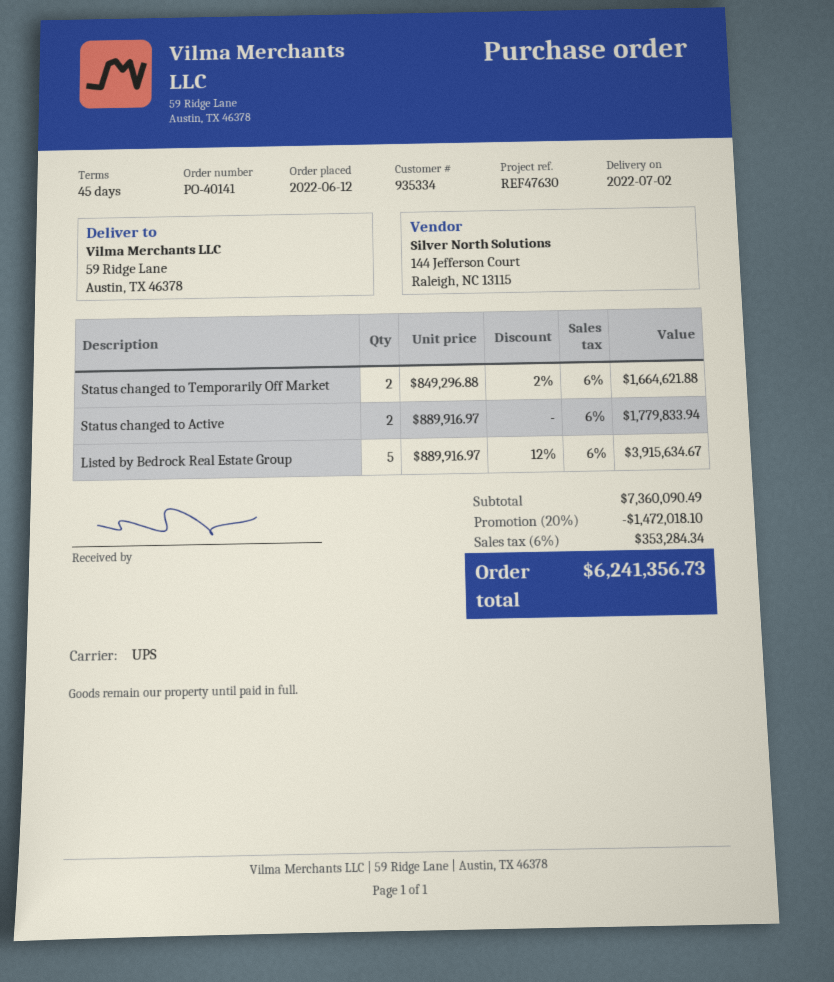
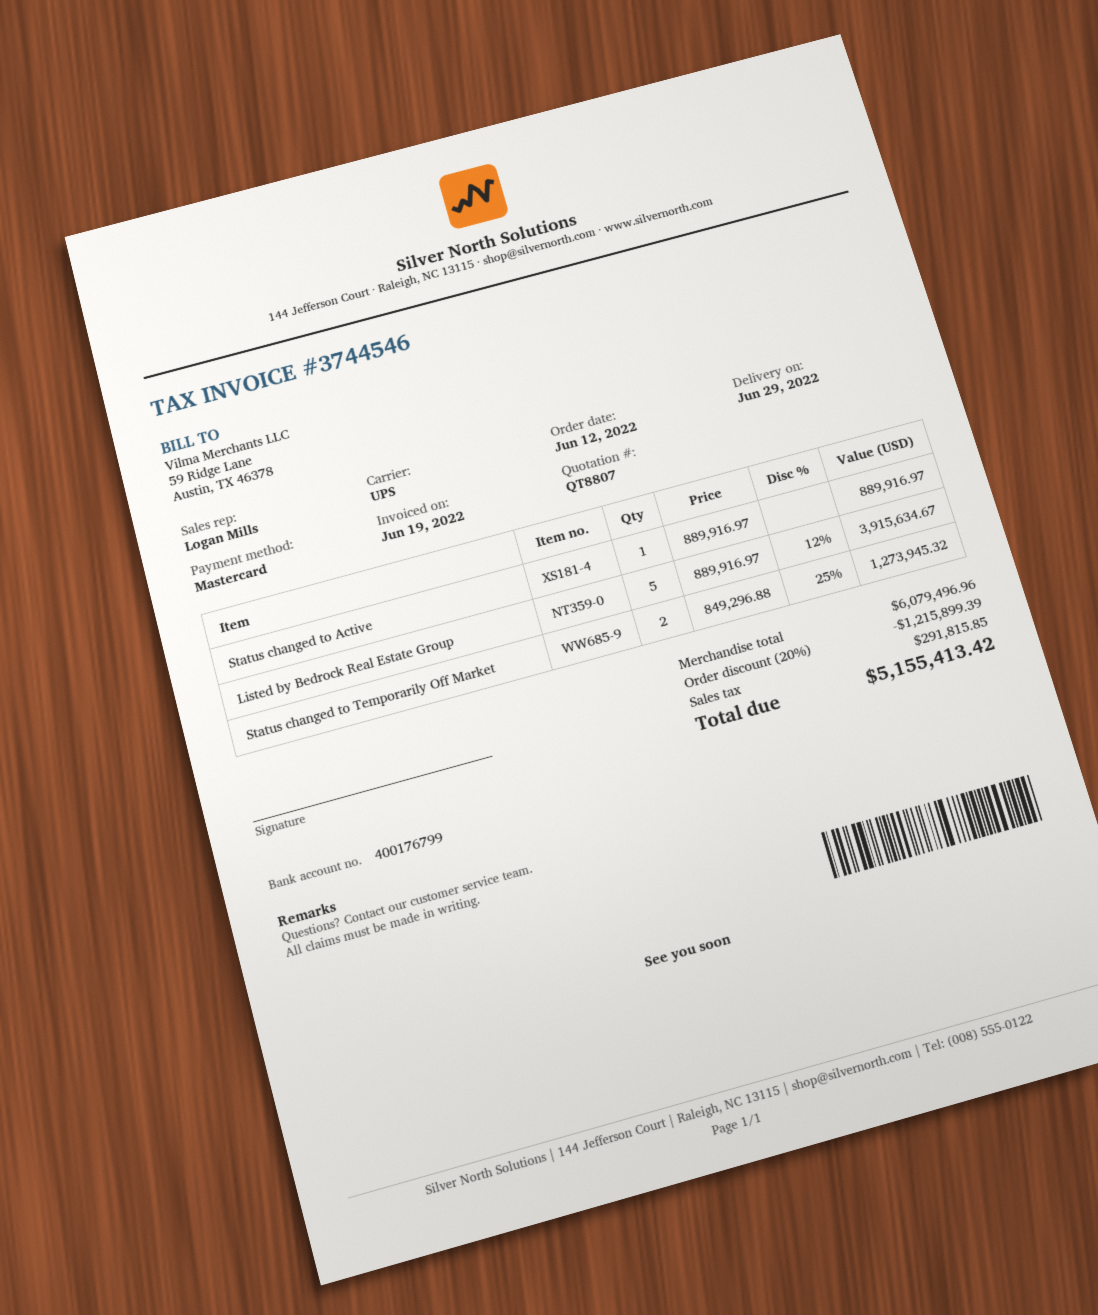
delivery date: 2022-07-02 -> 2022-06-29
Status changed to Temporarily Off Market: 2 x 849296.88 - 2% = 1664621.88 -> 2 x 849296.88 - 25% = 1273945.32
Status changed to Active: 2 x 889916.97 = 1779833.94 -> 1 x 889916.97 = 889916.97
subtotal: 7360090.49 -> 6079496.96
discount: 20% = 1472018.10 -> 20% = 1215899.39
tax: 353284.34 -> 291815.85
total: 6241356.73 -> 5155413.42

